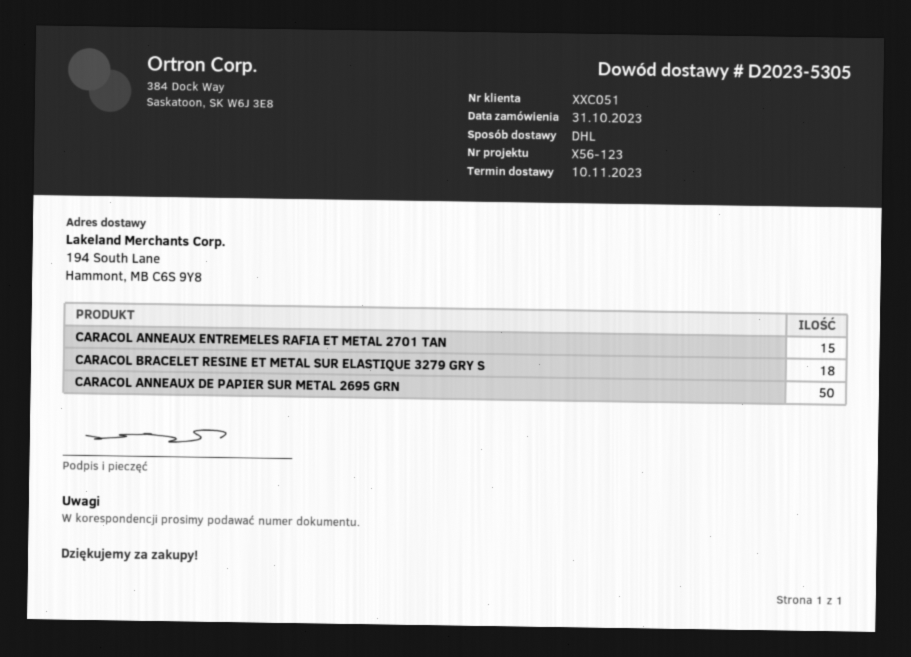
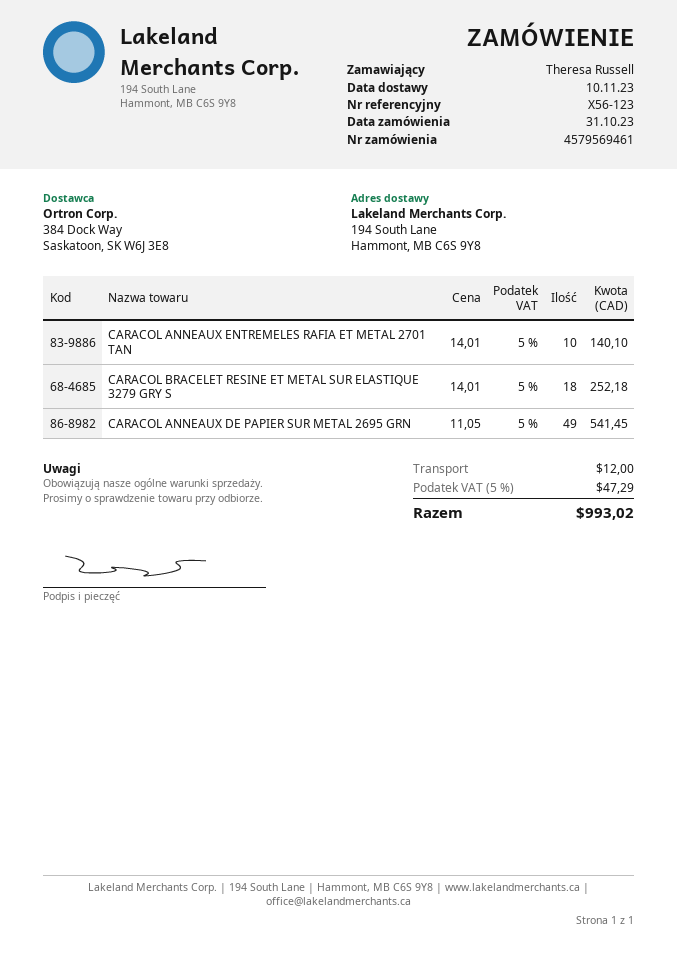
CARACOL ANNEAUX ENTREMELES RAFIA ET METAL 2701 TAN: 15 -> 10
CARACOL ANNEAUX DE PAPIER SUR METAL 2695 GRN: 50 -> 49

